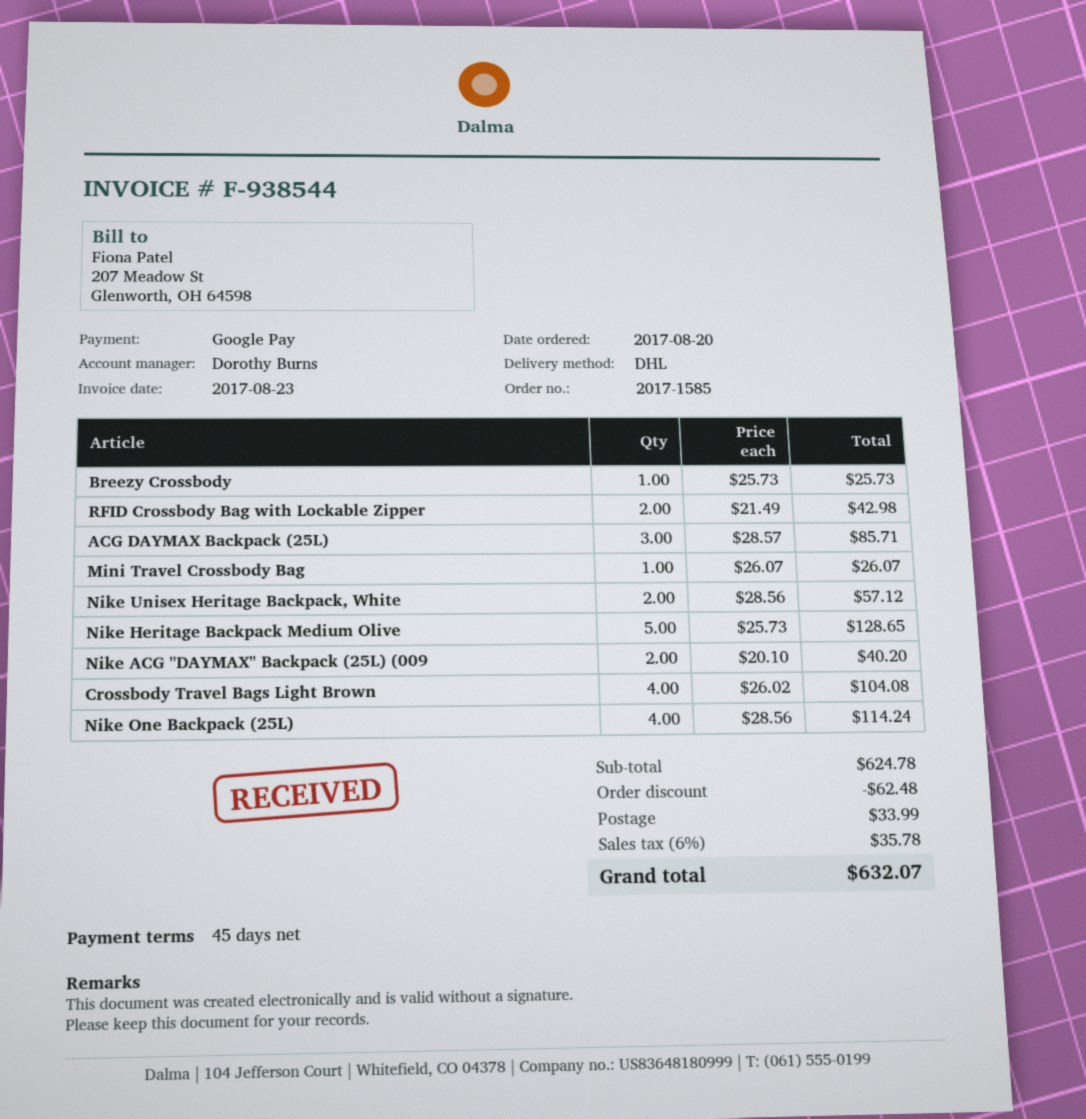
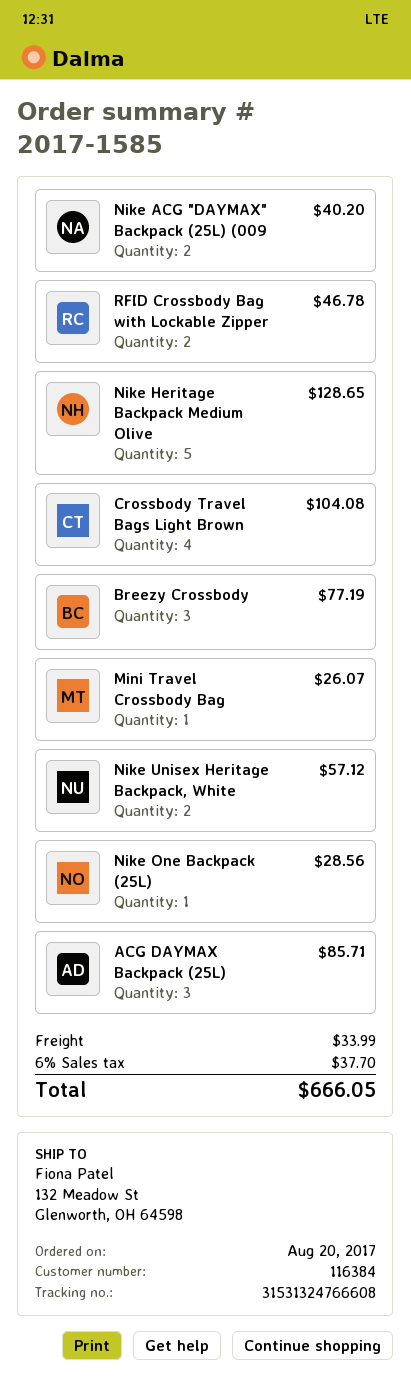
Breezy Crossbody: 1 for 25.73 -> 3 for 77.19
RFID Crossbody Bag with Lockable Zipper: 2 for 42.98 -> 2 for 46.78
Nike One Backpack (25L): 4 for 114.24 -> 1 for 28.56
discount: 62.48 -> none
tax: 6% = 35.78 -> 6% = 37.70
total: 632.07 -> 666.05

